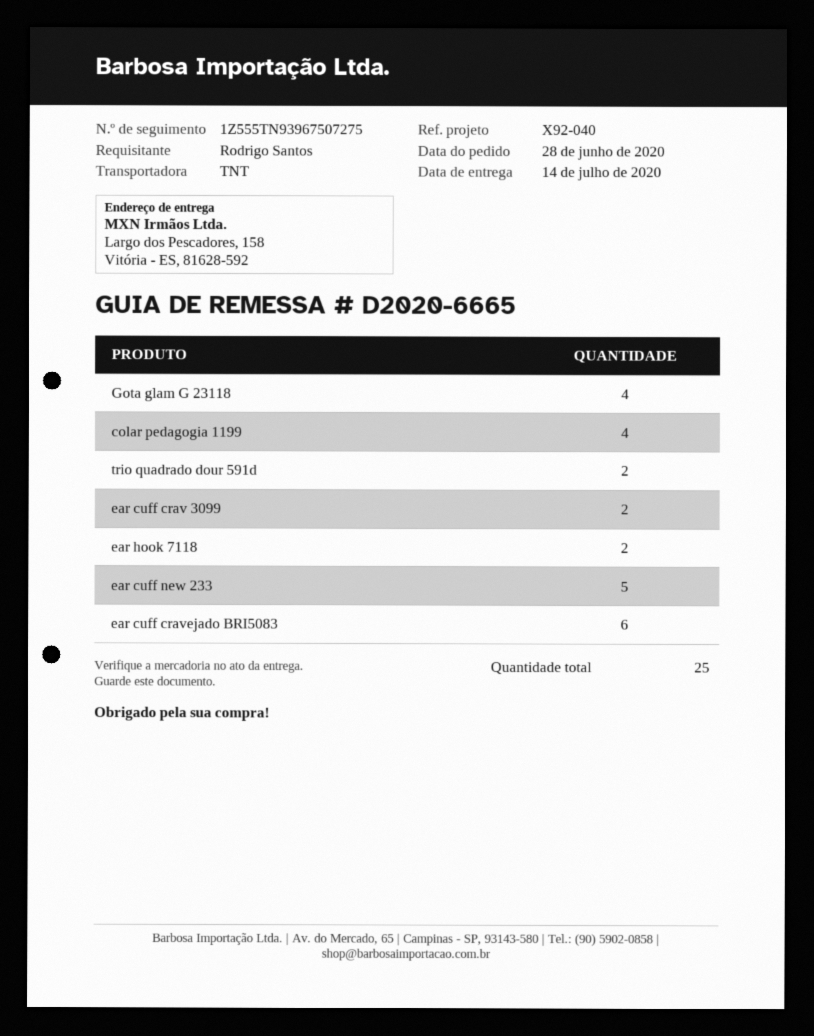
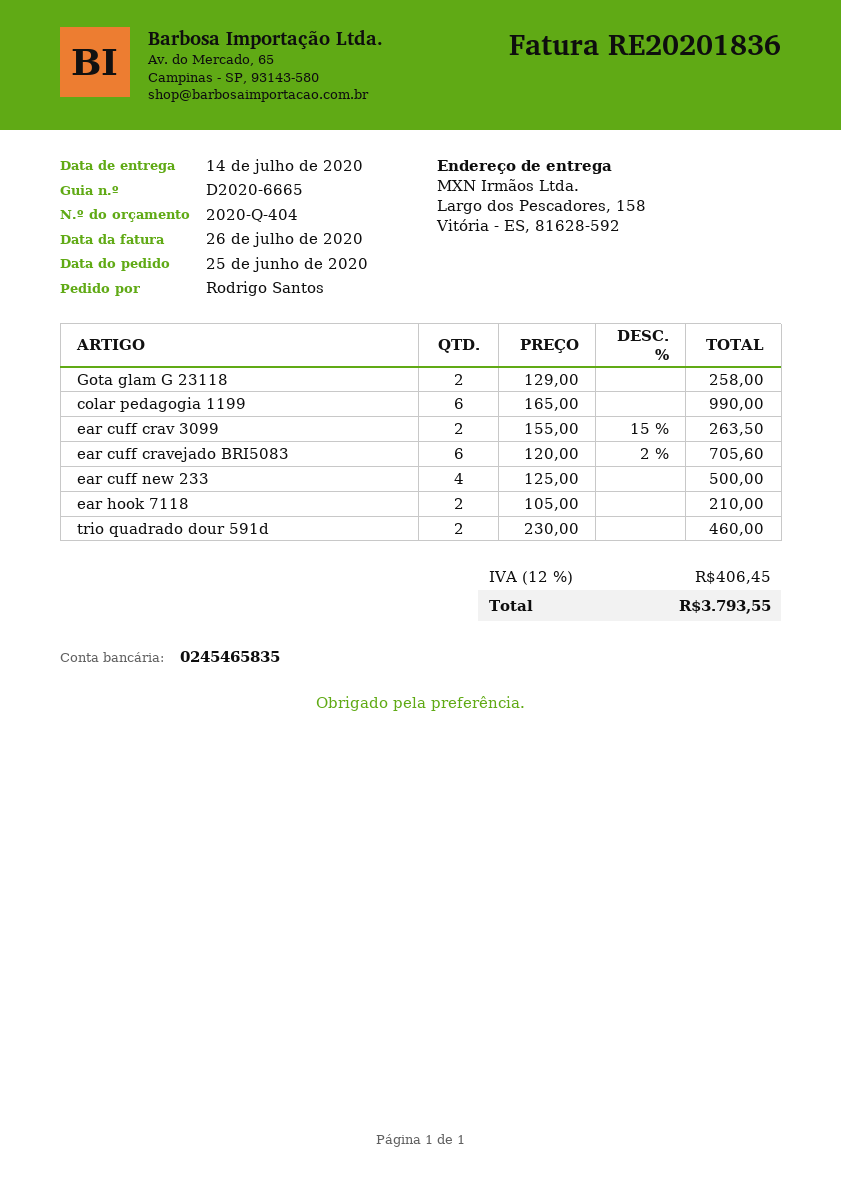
order date: 2020-06-28 -> 2020-06-25
Gota glam G 23118: 4 -> 2
colar pedagogia 1199: 4 -> 6
ear cuff new 233: 5 -> 4

